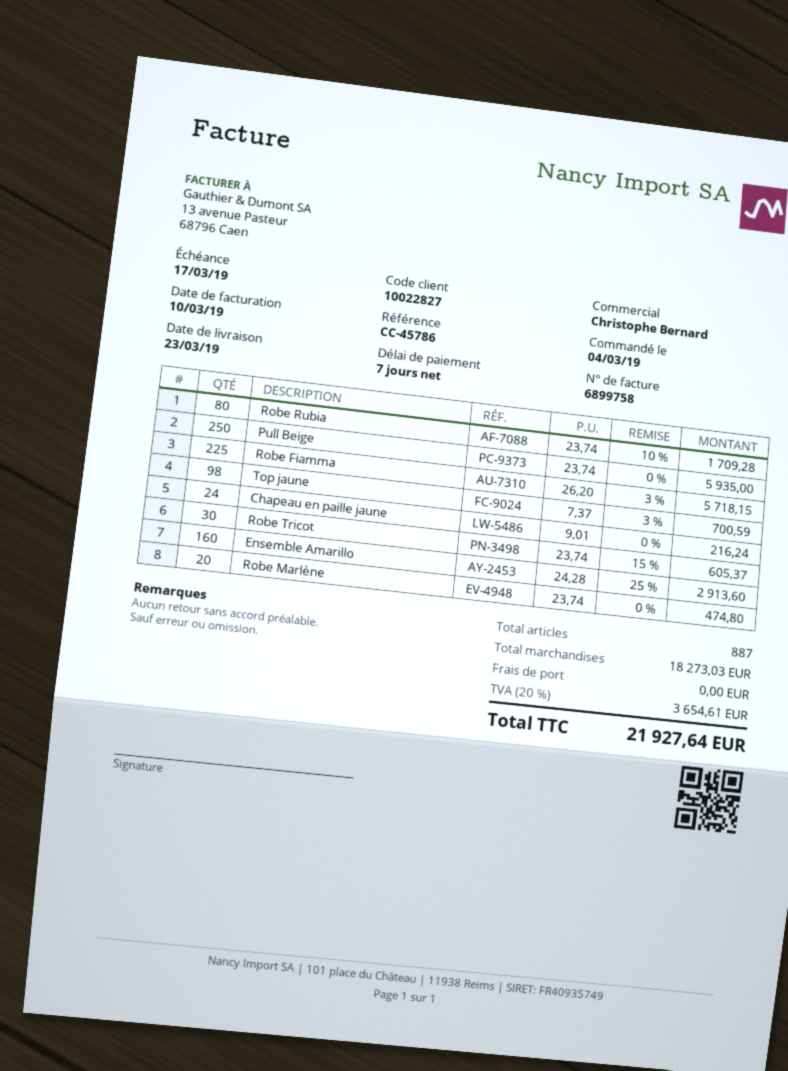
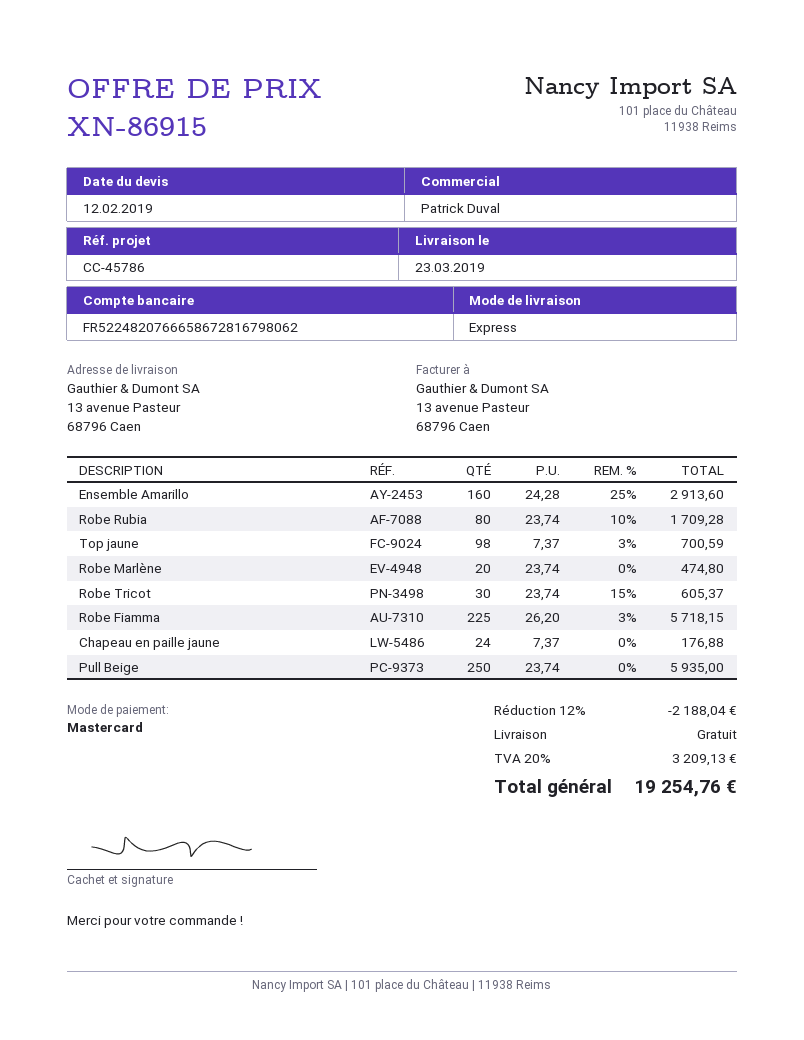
sales rep: Christophe Bernard -> Patrick Duval
Chapeau en paille jaune: 24 x 9.01 = 216.24 -> 24 x 7.37 = 176.88
discount: none -> 12% = 2188.04
tax: 20% = 3654.61 -> 20% = 3209.13
total: 21927.64 -> 19254.76

